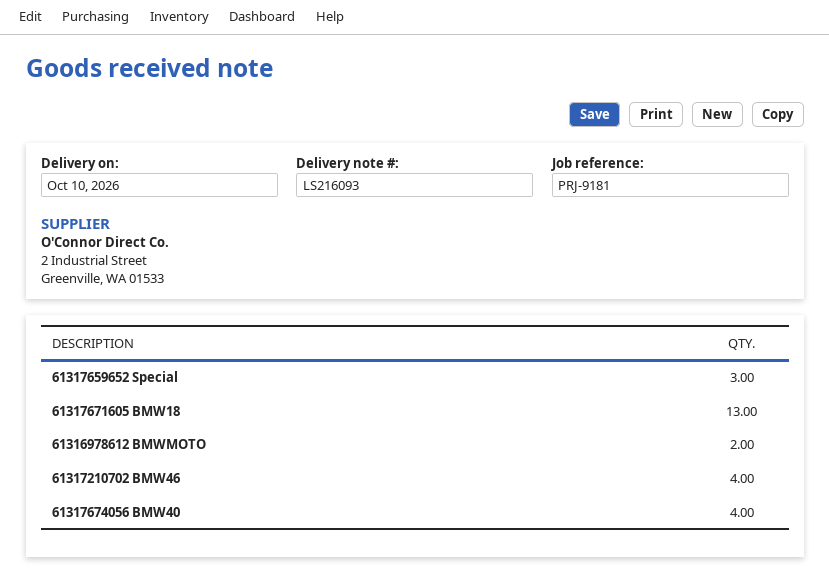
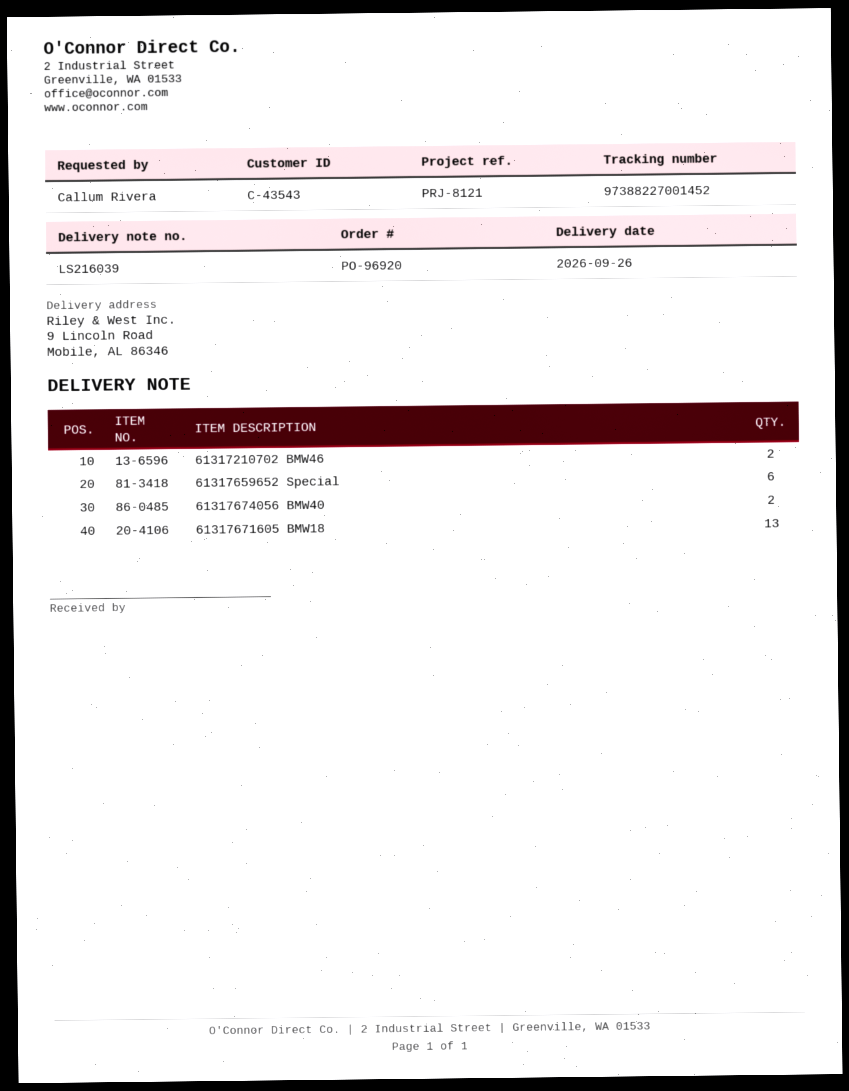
delivery note number: LS216093 -> LS216039
delivery date: 2026-10-10 -> 2026-09-26
reference: PRJ-9181 -> PRJ-8121
61317659652 Special: 3 -> 6
61316978612 BMWMOTO: 2 -> none
61317210702 BMW46: 4 -> 2
61317674056 BMW40: 4 -> 2

